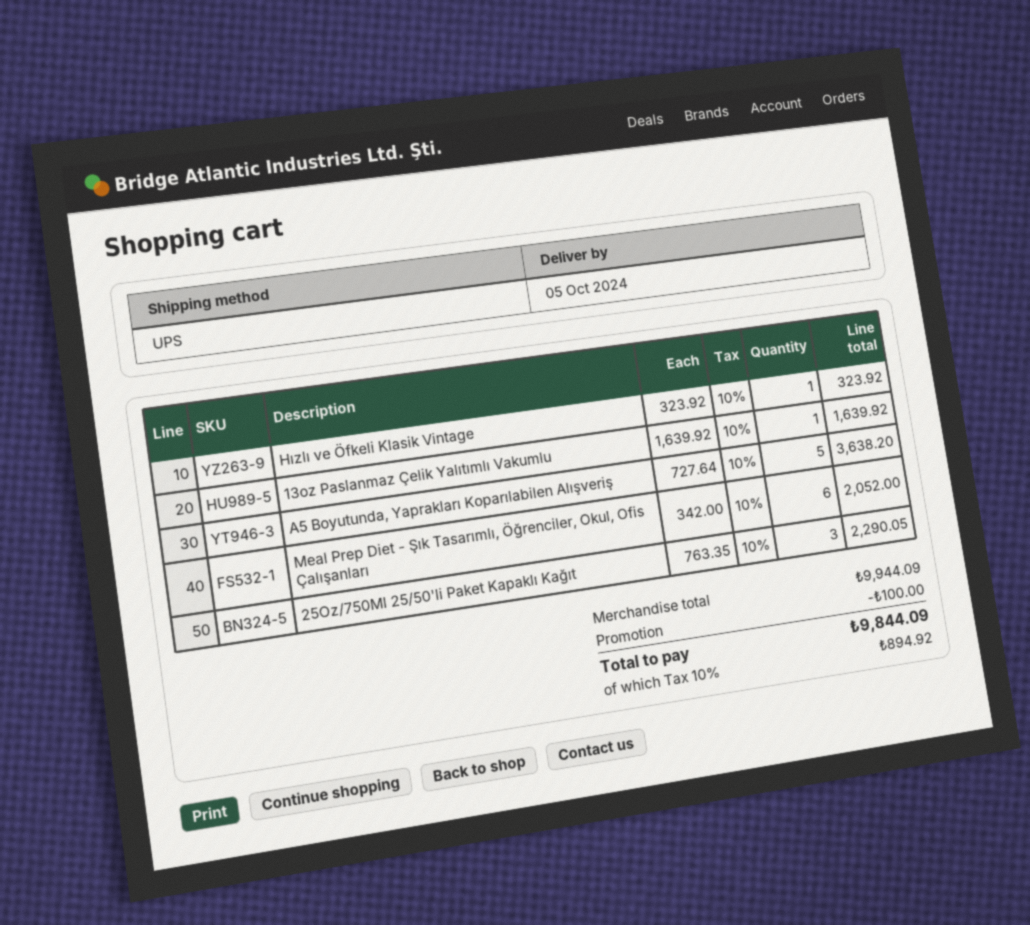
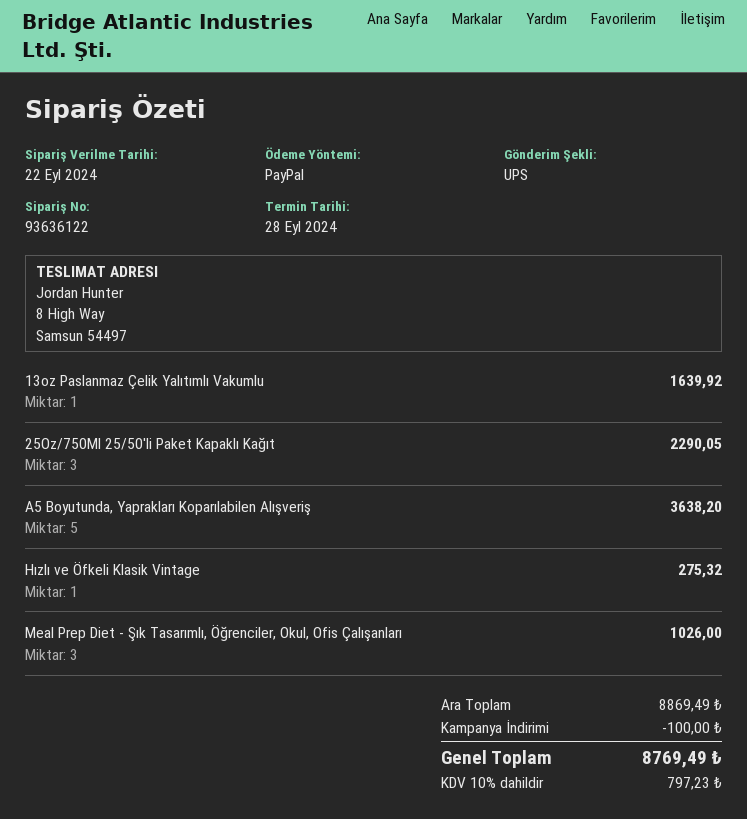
delivery date: 2024-10-05 -> 2024-09-28
Hızlı ve Öfkeli Klasik Vintage: 1 for 323.92 -> 1 for 275.32
Meal Prep Diet - Şık Tasarımlı, Öğrenciler, Okul, Ofis Çalışanları: 6 for 2052.00 -> 3 for 1026.00
subtotal: 9944.09 -> 8869.49
tax: 10% = 894.92 -> 10% = 797.23
total: 9844.09 -> 8769.49

